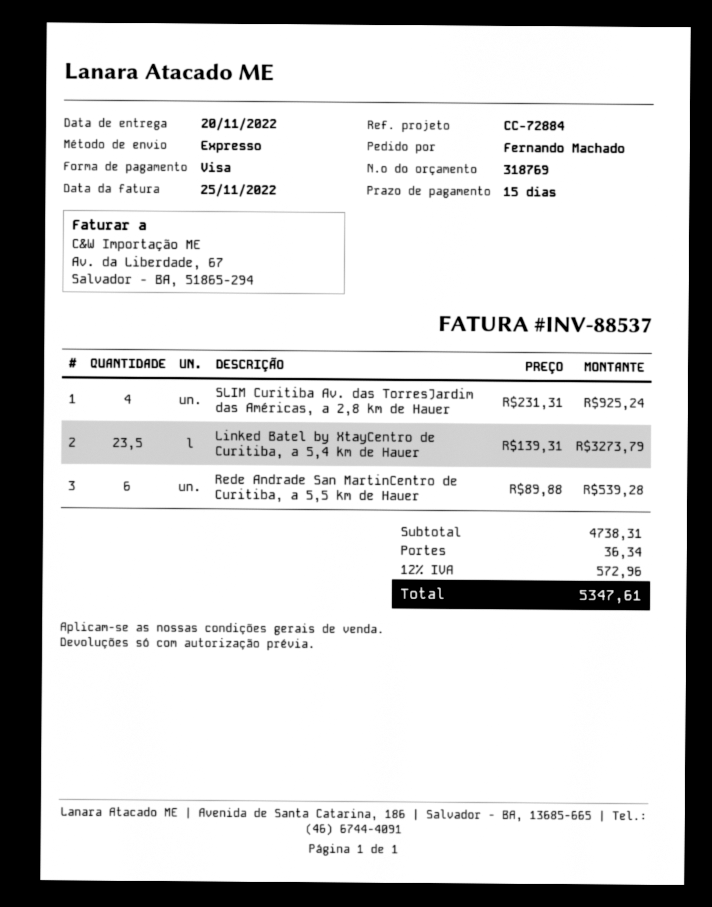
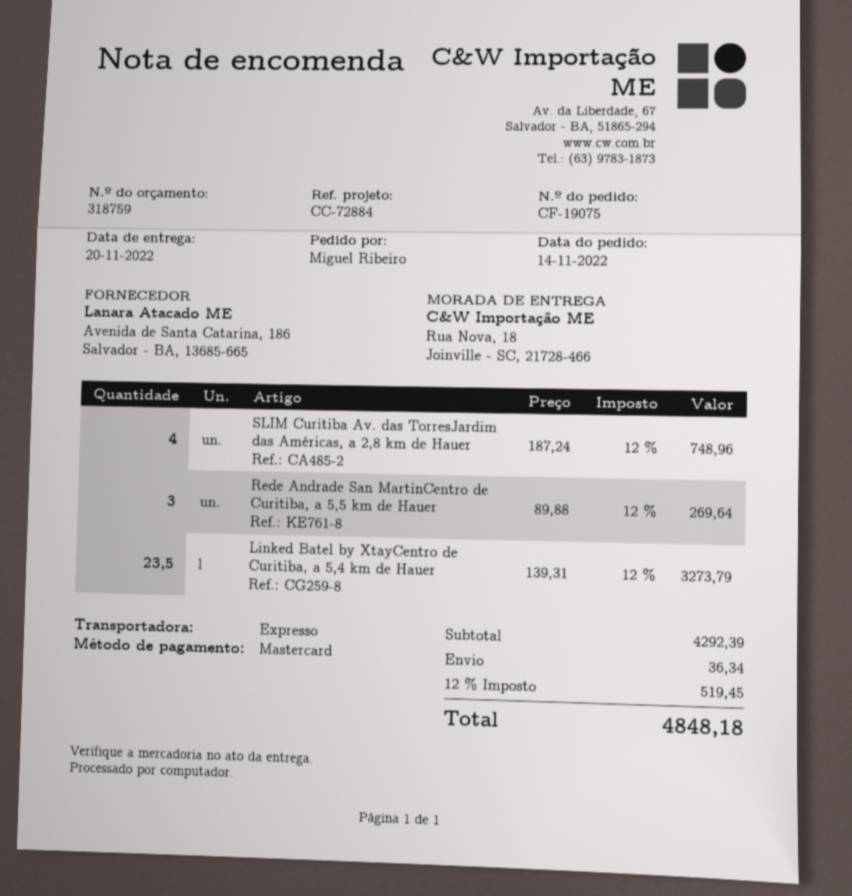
quote number: 318769 -> 318759
ordered by: Fernando Machado -> Miguel Ribeiro
payment method: Visa -> Mastercard
SLIM Curitiba Av. das TorresJardim das Américas, a 2,8 km de Hauer: 4 x 231.31 = 925.24 -> 4 x 187.24 = 748.96
Rede Andrade San MartinCentro de Curitiba, a 5,5 km de Hauer: 6 x 89.88 = 539.28 -> 3 x 89.88 = 269.64
subtotal: 4738.31 -> 4292.39
tax: 12% = 572.96 -> 12% = 519.45
total: 5347.61 -> 4848.18

